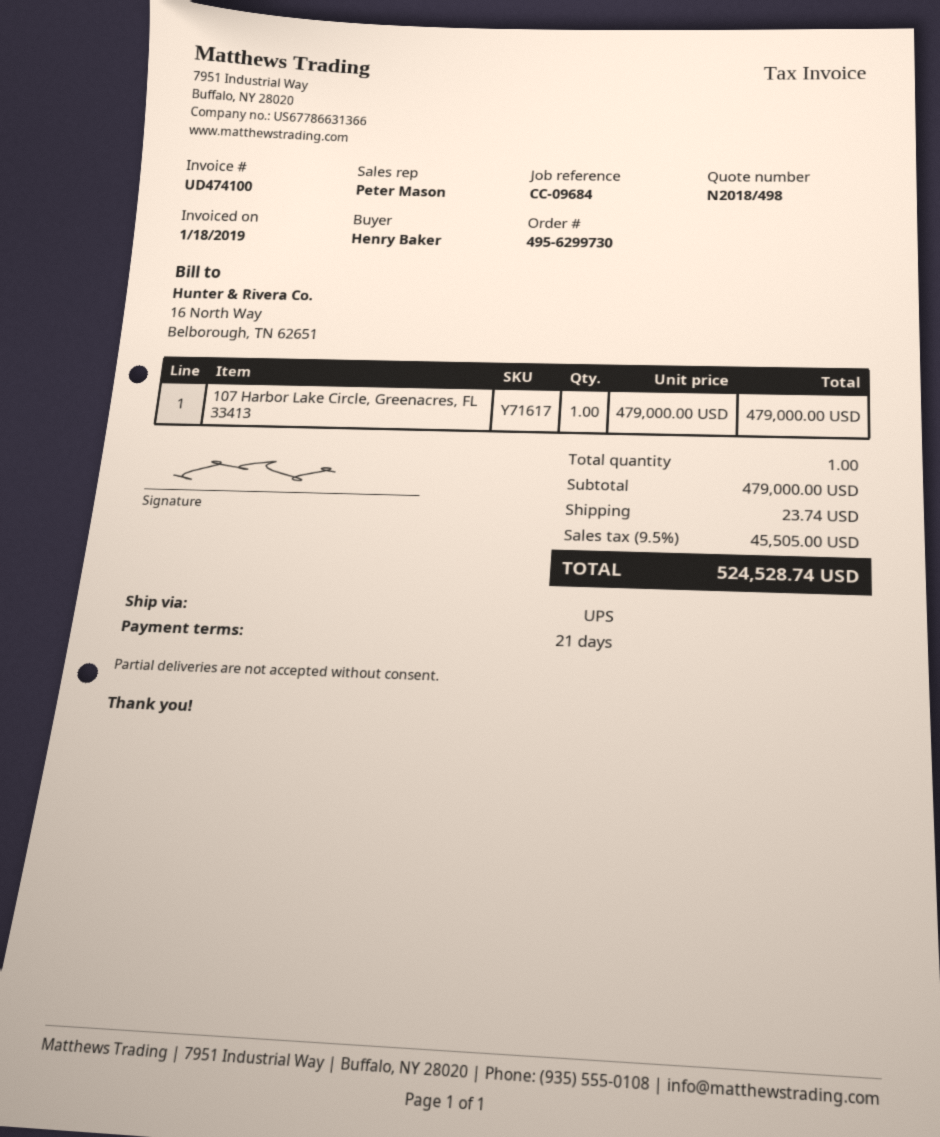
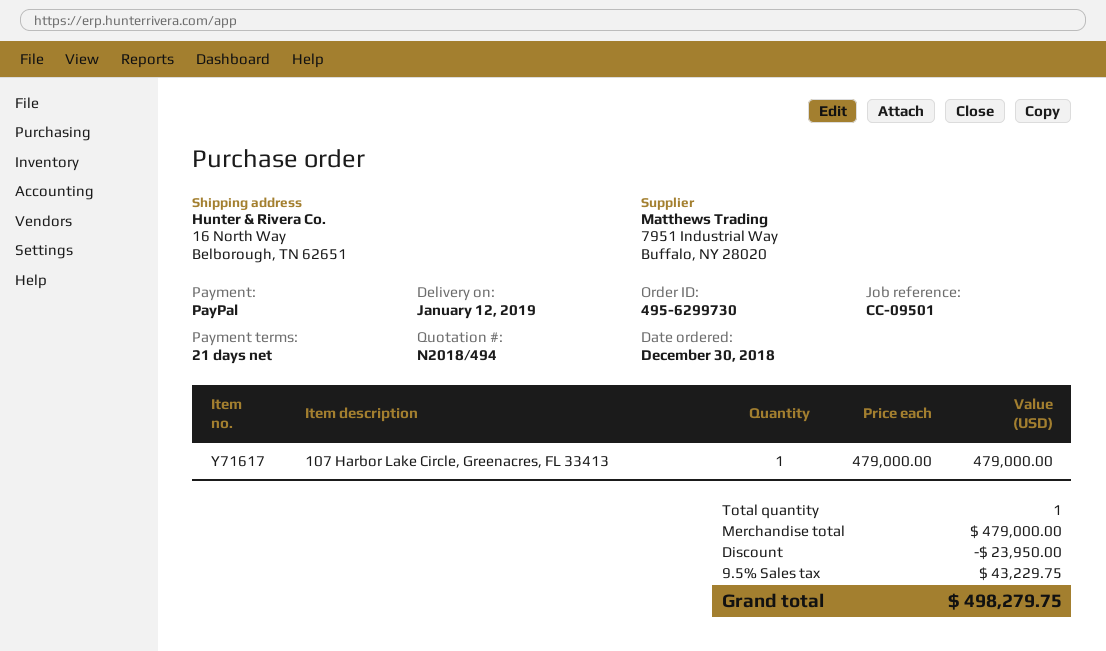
quote number: N2018/498 -> N2018/494
reference: CC-09684 -> CC-09501
discount: none -> 23950.00
shipping: 23.74 -> none
tax: 9.5% = 45505.00 -> 9.5% = 43229.75
total: 524528.74 -> 498279.75

